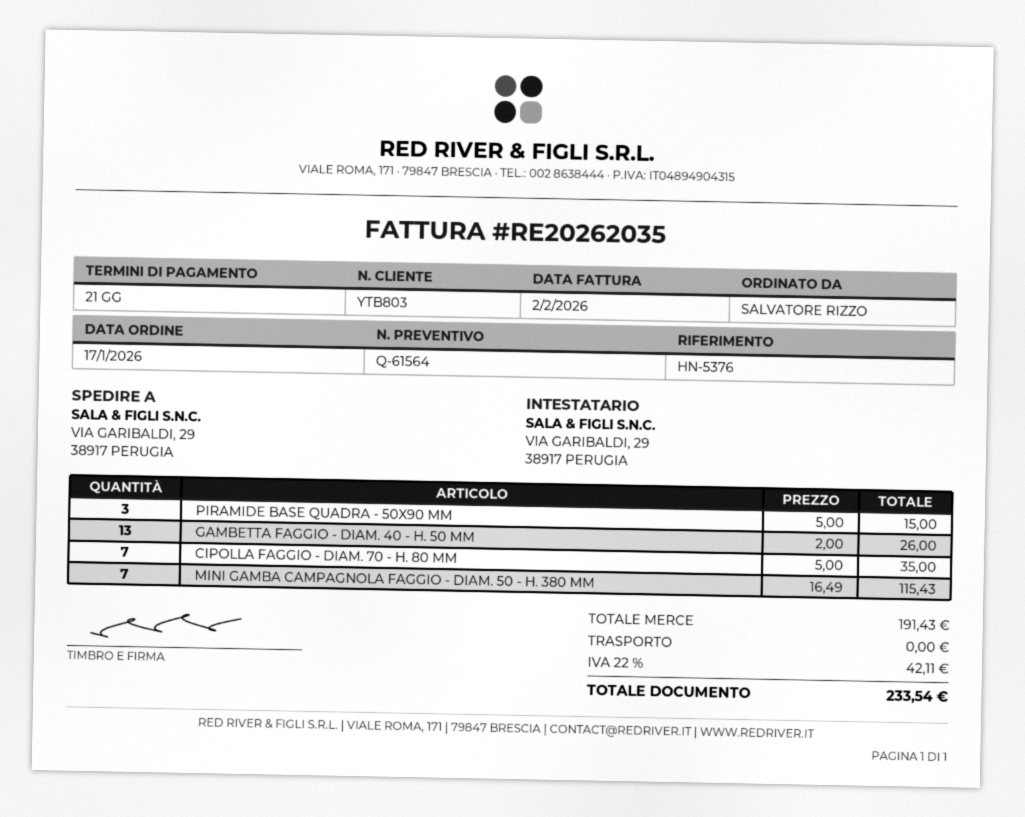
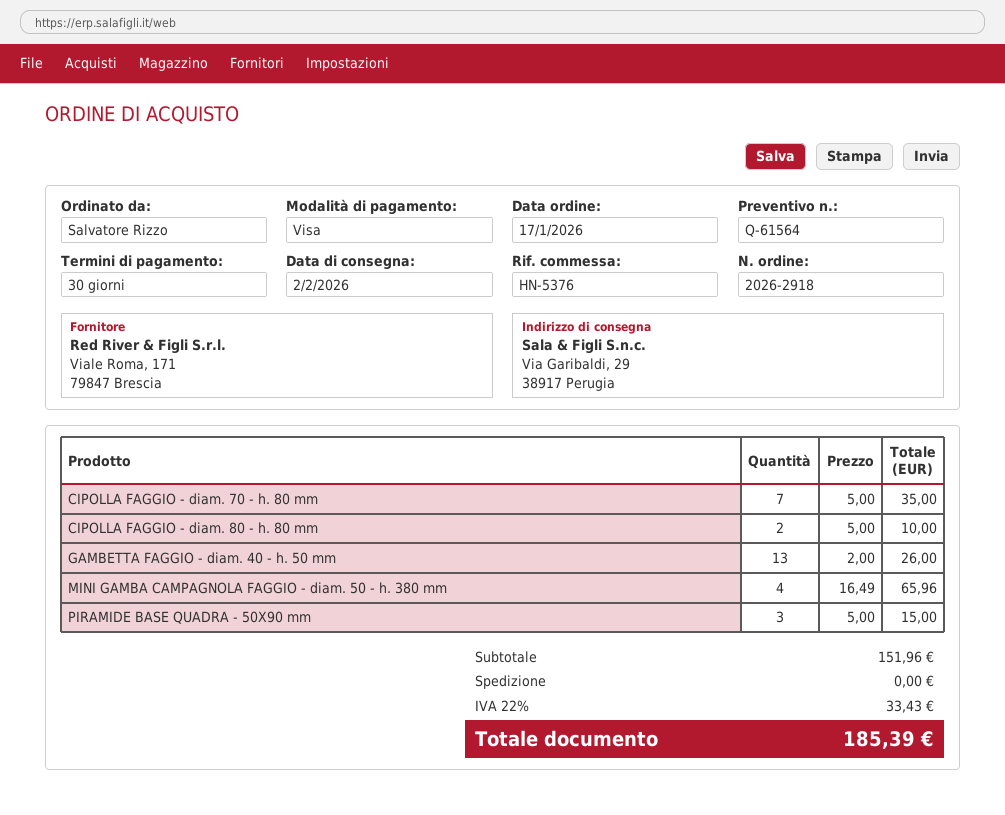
payment terms: 21 days -> 30 days
MINI GAMBA CAMPAGNOLA FAGGIO - DIAM. 50 - H. 380 MM: 7 x 16.49 = 115.43 -> 4 x 16.49 = 65.96
CIPOLLA FAGGIO - diam. 80 - h. 80 mm: none -> 2 x 5.00 = 10.00
subtotal: 191.43 -> 151.96
tax: 22% = 42.11 -> 22% = 33.43
total: 233.54 -> 185.39

